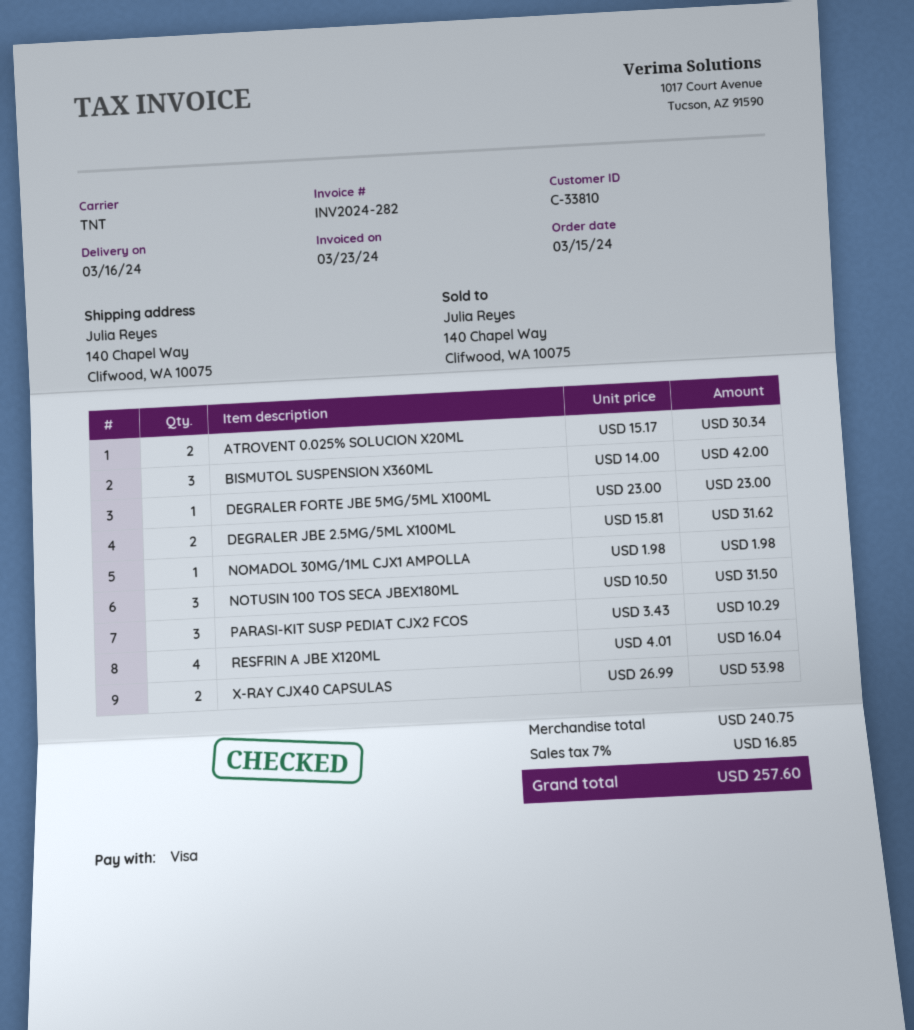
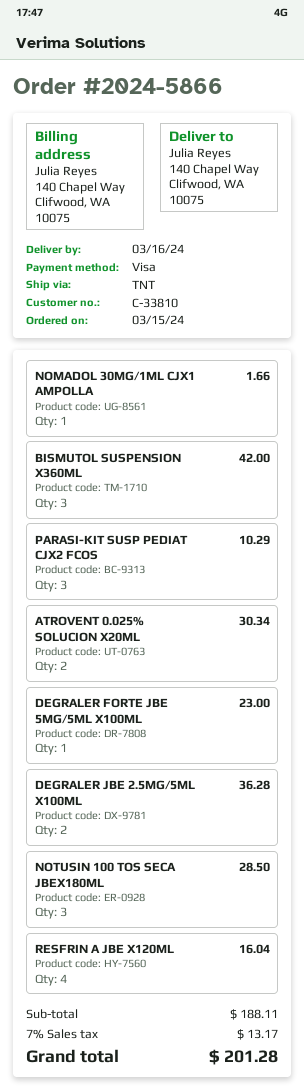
DEGRALER JBE 2.5MG/5ML X100ML: 2 for 31.62 -> 2 for 36.28
NOMADOL 30MG/1ML CJX1 AMPOLLA: 1 for 1.98 -> 1 for 1.66
NOTUSIN 100 TOS SECA JBEX180ML: 3 for 31.50 -> 3 for 28.50
X-RAY CJX40 CAPSULAS: 2 for 53.98 -> none
subtotal: 240.75 -> 188.11
tax: 7% = 16.85 -> 7% = 13.17
total: 257.60 -> 201.28

